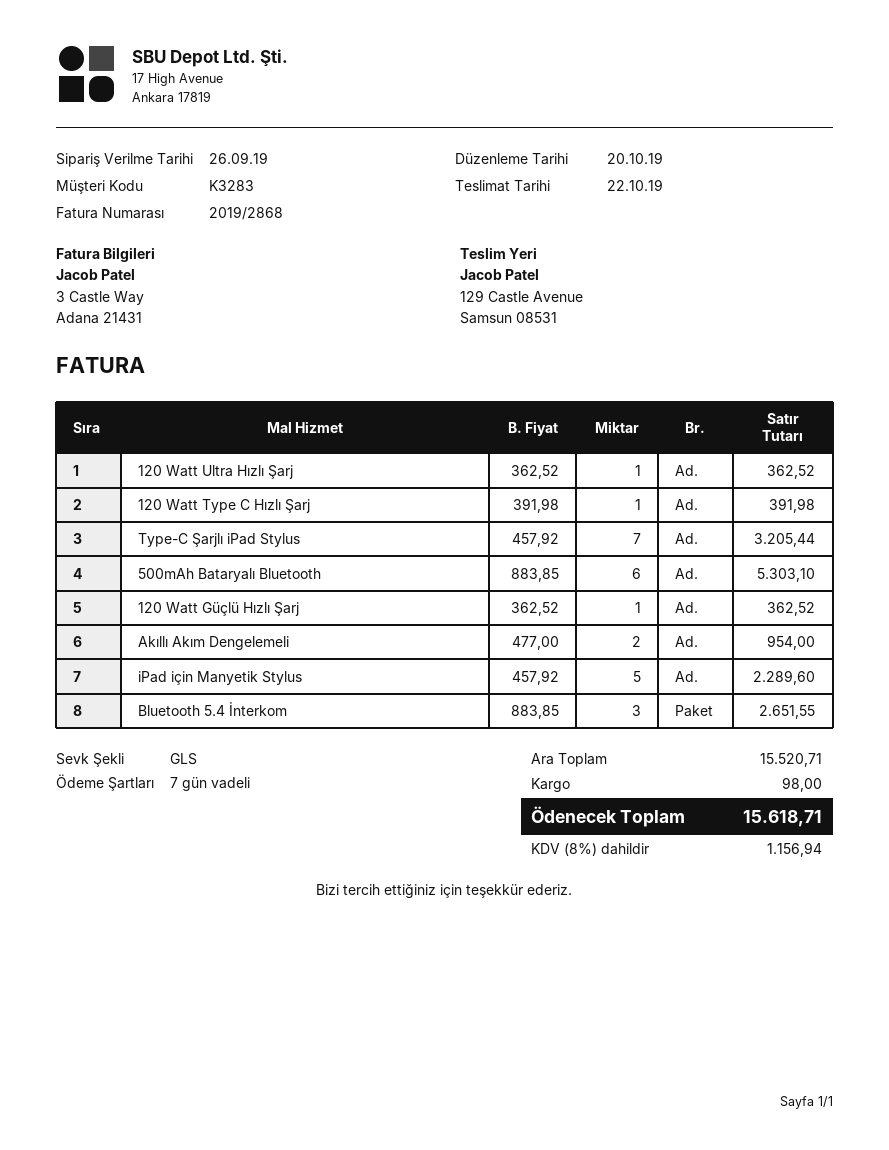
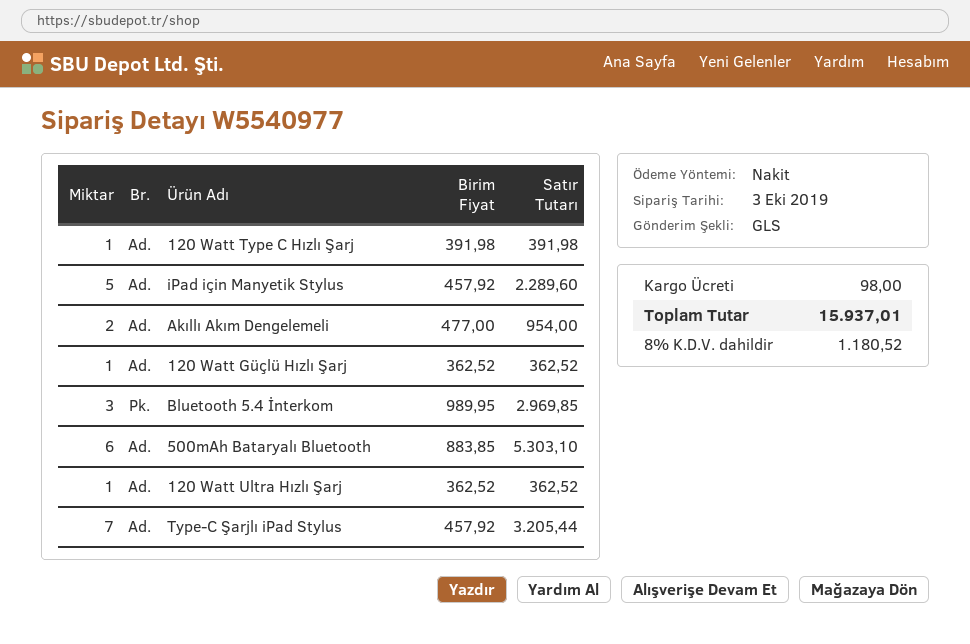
order date: 2019-09-26 -> 2019-10-03
Bluetooth 5.4 İnterkom: 3 x 883.85 = 2651.55 -> 3 x 989.95 = 2969.85
tax: 8% = 1156.94 -> 8% = 1180.52
total: 15618.71 -> 15937.01

